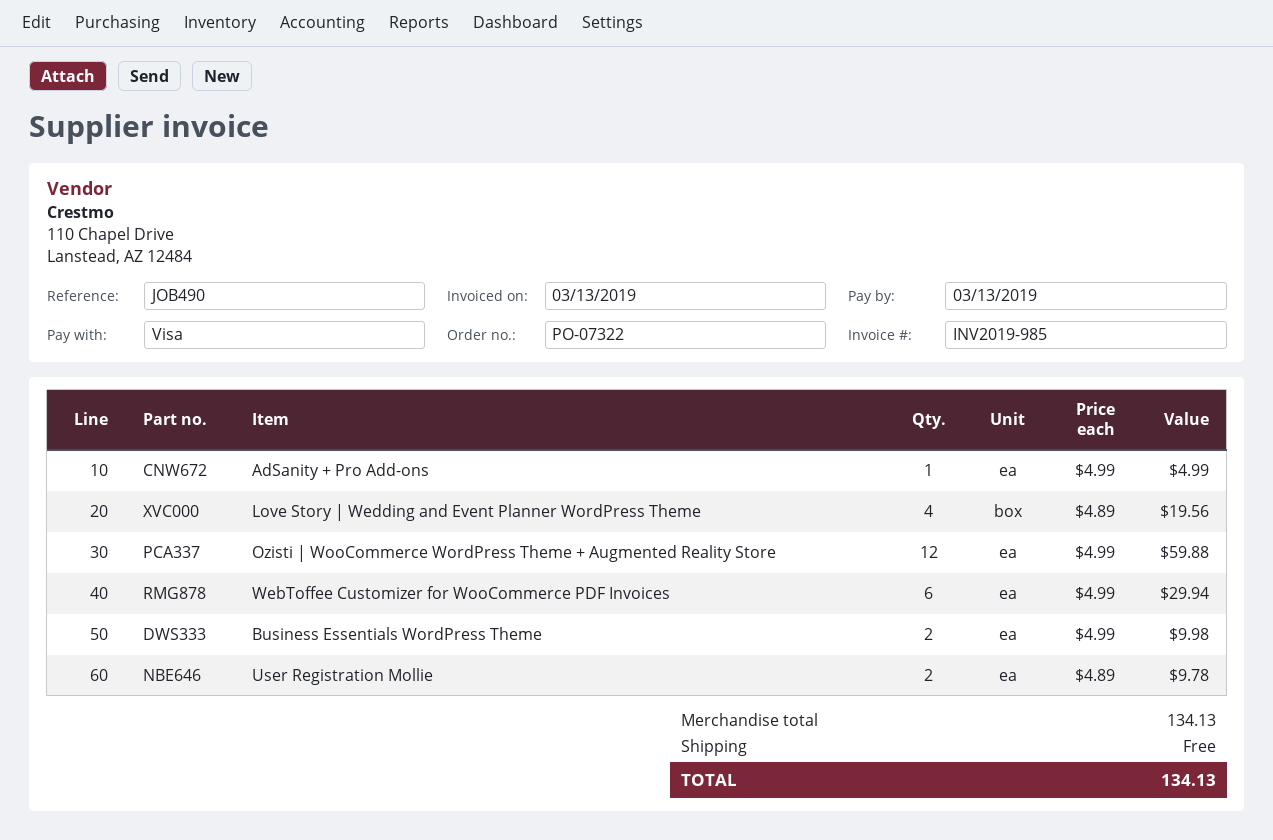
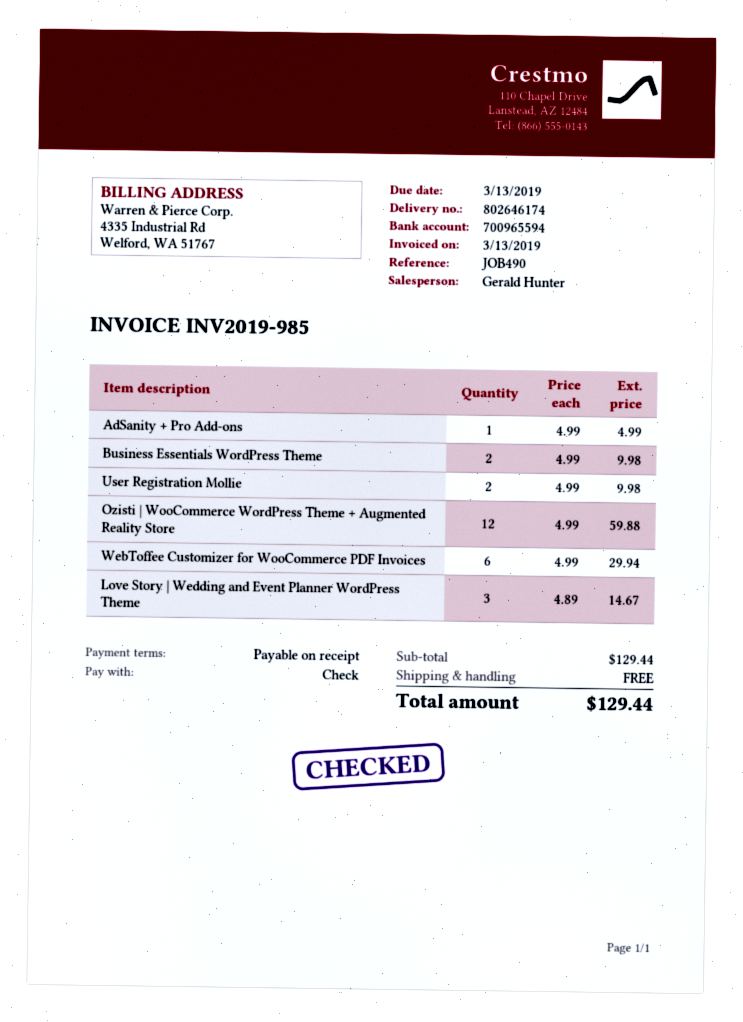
payment method: Visa -> cheque
Love Story | Wedding and Event Planner WordPress Theme: 4 x 4.89 = 19.56 -> 3 x 4.89 = 14.67
User Registration Mollie: 2 x 4.89 = 9.78 -> 2 x 4.99 = 9.98
subtotal: 134.13 -> 129.44
total: 134.13 -> 129.44

